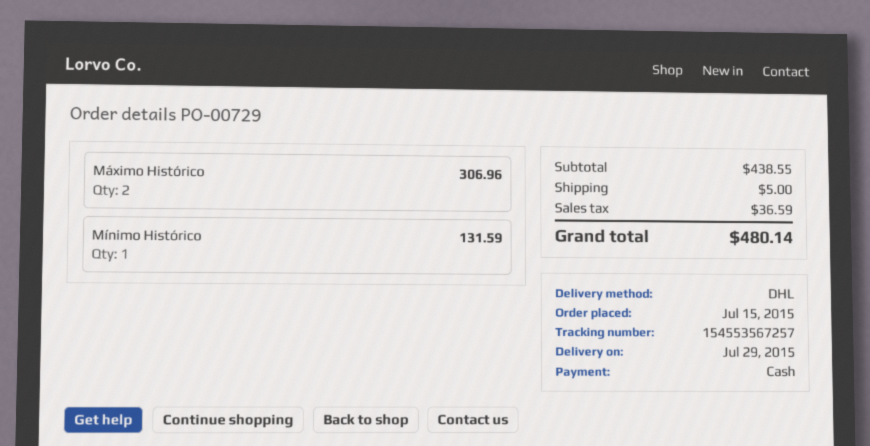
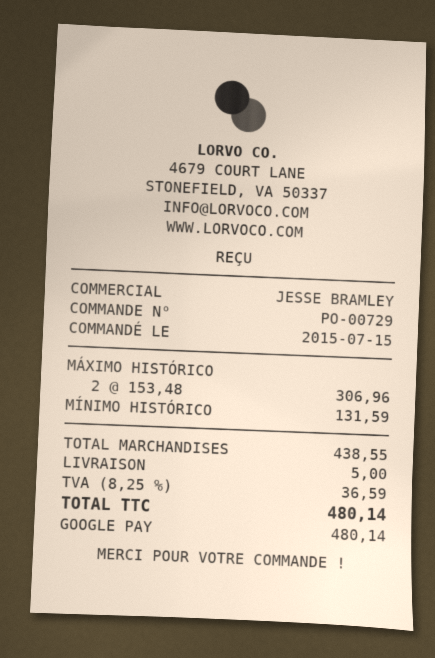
payment method: cash -> Google Pay

